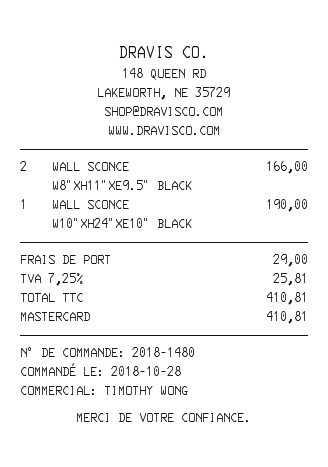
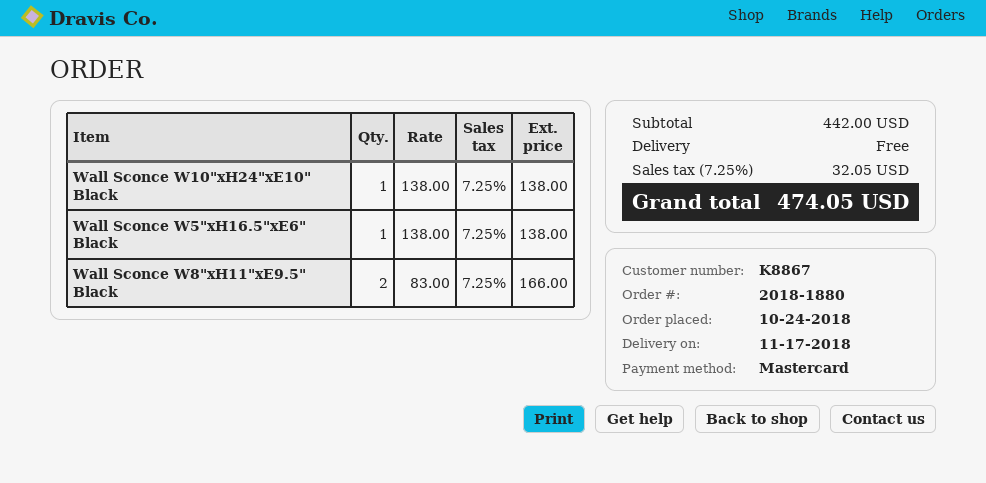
order number: 2018-1480 -> 2018-1880
order date: 2018-10-28 -> 2018-10-24
WALL SCONCE W10"XH24"XE10" BLACK: 1 for 190.00 -> 1 for 138.00
Wall Sconce W5"xH16.5"xE6" Black: none -> 1 for 138.00
shipping: 29.00 -> 0.00
tax: 7.25% = 25.81 -> 7.25% = 32.05
total: 410.81 -> 474.05

